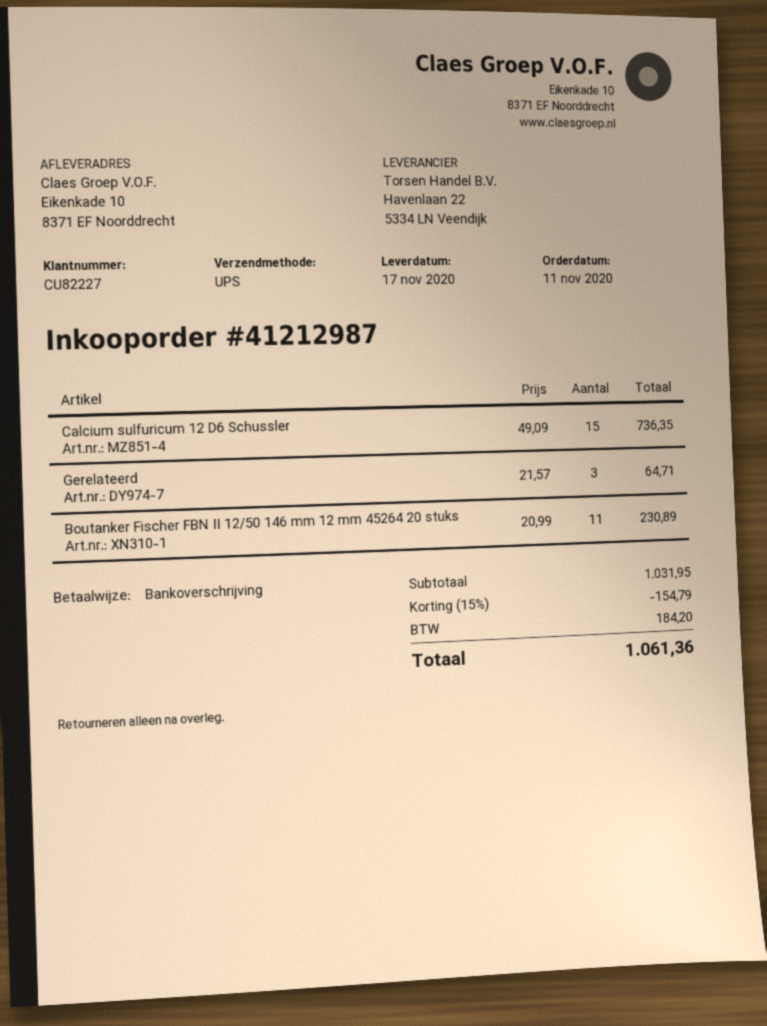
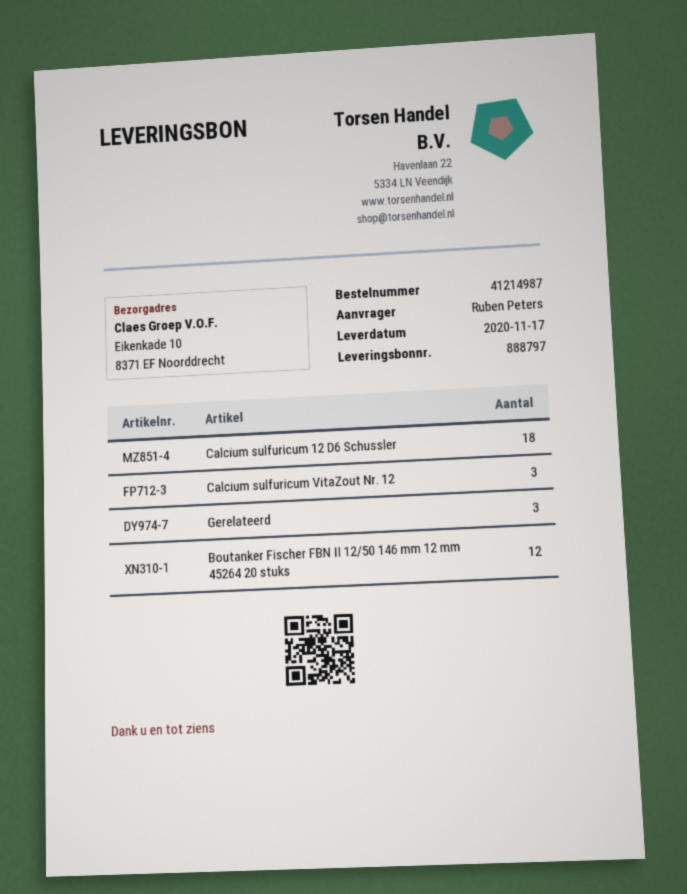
order number: 41212987 -> 41214987
Calcium sulfuricum 12 D6 Schussler: 15 -> 18
Boutanker Fischer FBN II 12/50 146 mm 12 mm 45264 20 stuks: 11 -> 12
Calcium sulfuricum VitaZout Nr. 12: none -> 3

